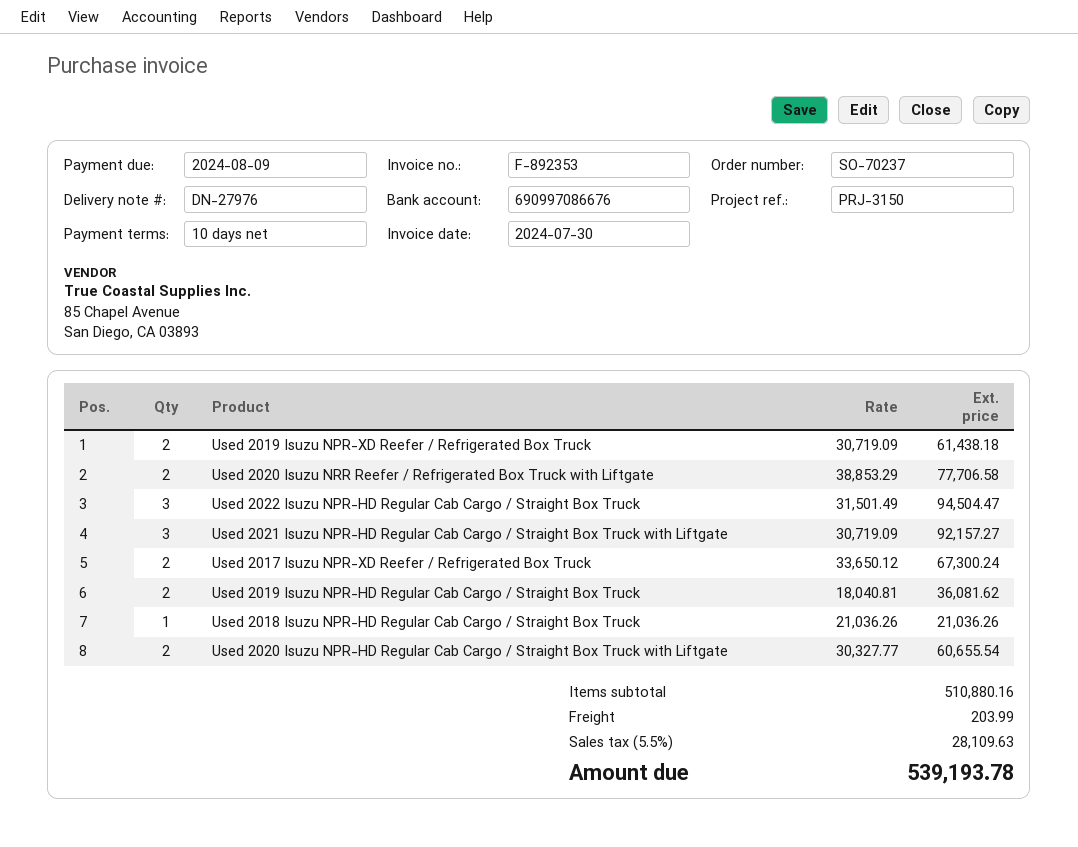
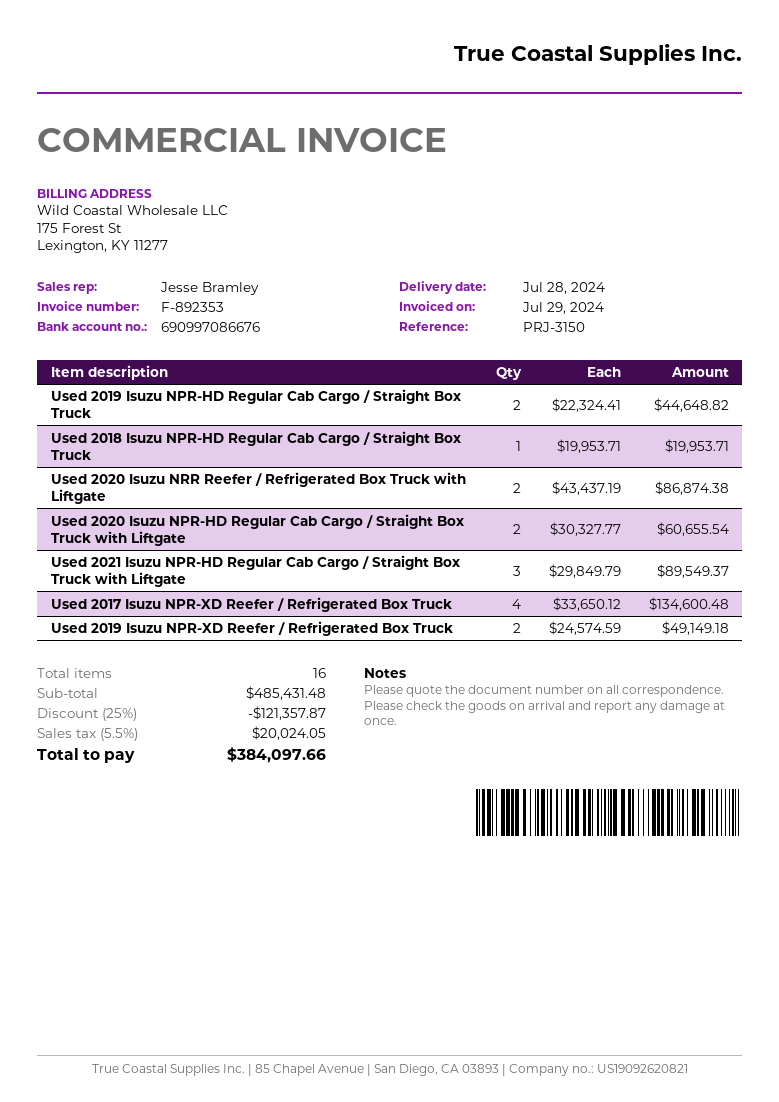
invoice date: 2024-07-30 -> 2024-07-29
Used 2019 Isuzu NPR-XD Reefer / Refrigerated Box Truck: 2 x 30719.09 = 61438.18 -> 2 x 24574.59 = 49149.18
Used 2020 Isuzu NRR Reefer / Refrigerated Box Truck with Liftgate: 2 x 38853.29 = 77706.58 -> 2 x 43437.19 = 86874.38
Used 2022 Isuzu NPR-HD Regular Cab Cargo / Straight Box Truck: 3 x 31501.49 = 94504.47 -> none
Used 2021 Isuzu NPR-HD Regular Cab Cargo / Straight Box Truck with Liftgate: 3 x 30719.09 = 92157.27 -> 3 x 29849.79 = 89549.37
Used 2017 Isuzu NPR-XD Reefer / Refrigerated Box Truck: 2 x 33650.12 = 67300.24 -> 4 x 33650.12 = 134600.48
Used 2019 Isuzu NPR-HD Regular Cab Cargo / Straight Box Truck: 2 x 18040.81 = 36081.62 -> 2 x 22324.41 = 44648.82
Used 2018 Isuzu NPR-HD Regular Cab Cargo / Straight Box Truck: 1 x 21036.26 = 21036.26 -> 1 x 19953.71 = 19953.71
subtotal: 510880.16 -> 485431.48
discount: none -> 25% = 121357.87
shipping: 203.99 -> none
tax: 5.5% = 28109.63 -> 5.5% = 20024.05
total: 539193.78 -> 384097.66

